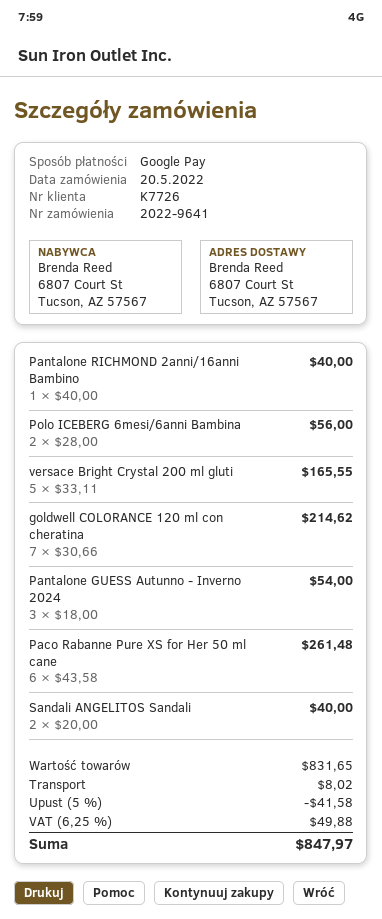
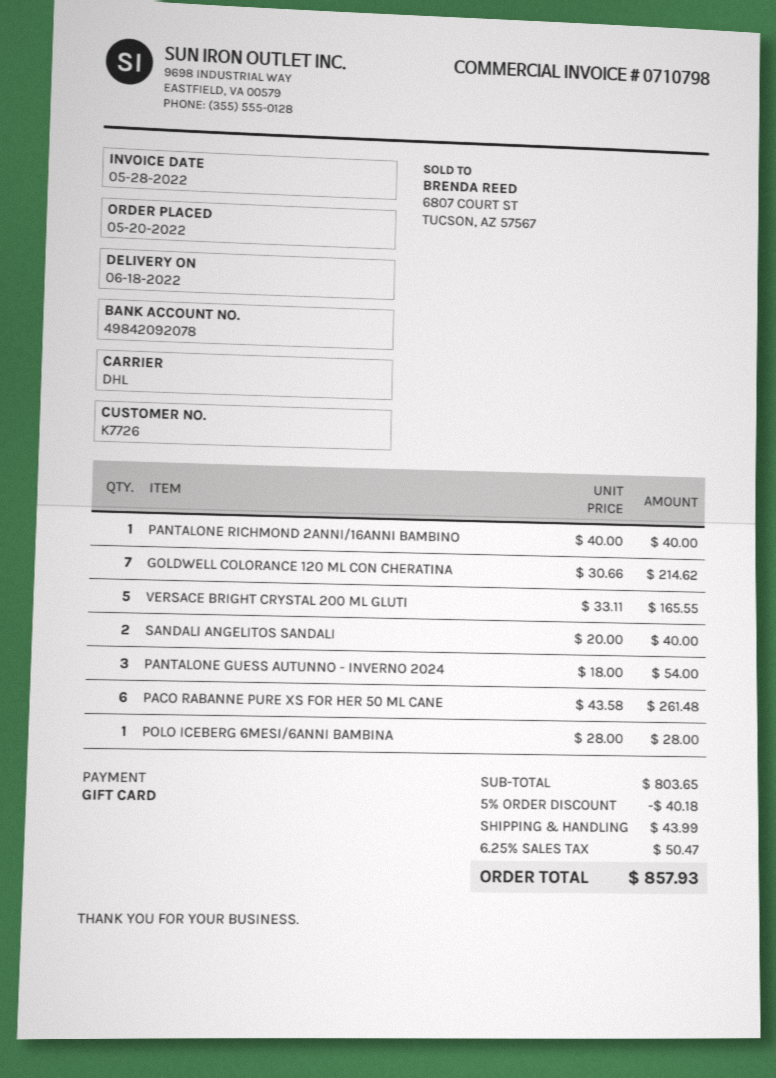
payment method: Google Pay -> gift card
Polo ICEBERG 6mesi/6anni Bambina: 2 x 28.00 = 56.00 -> 1 x 28.00 = 28.00
subtotal: 831.65 -> 803.65
discount: 5% = 41.58 -> 5% = 40.18
shipping: 8.02 -> 43.99
tax: 6.25% = 49.88 -> 6.25% = 50.47
total: 847.97 -> 857.93

